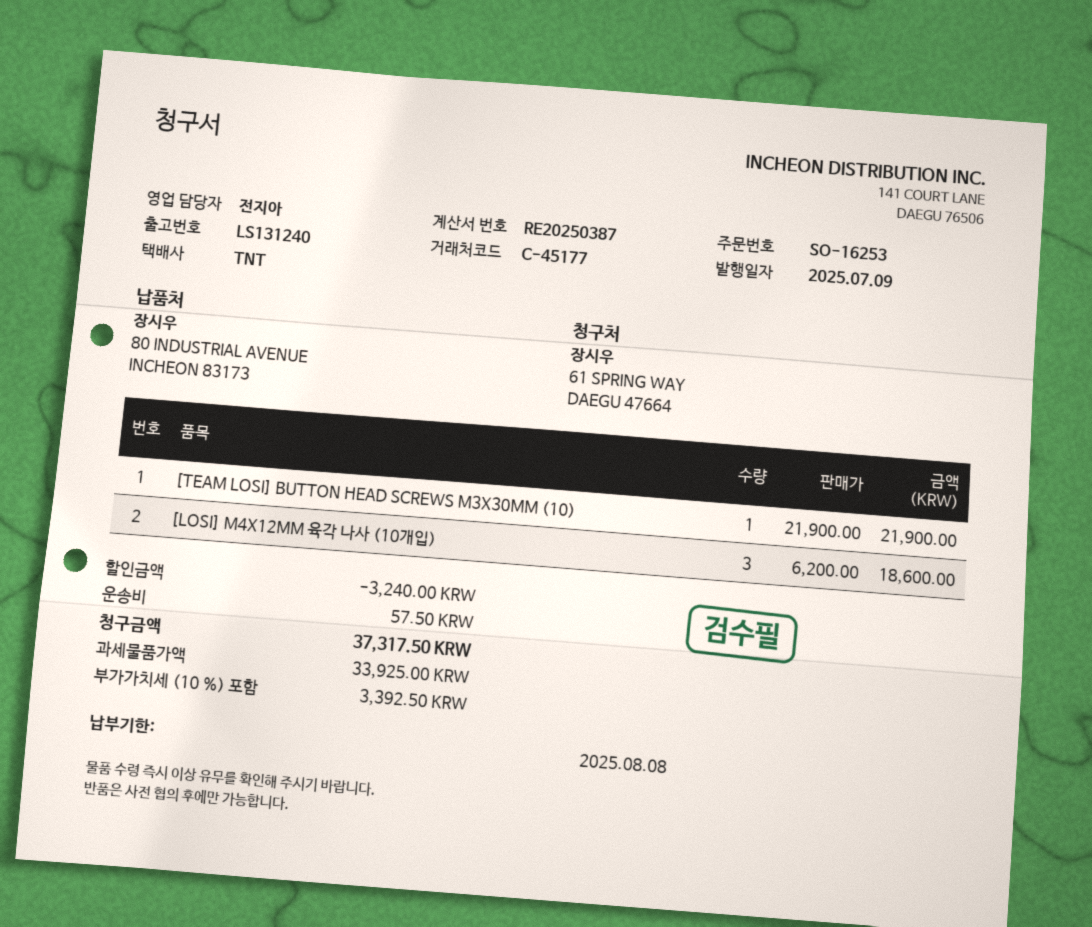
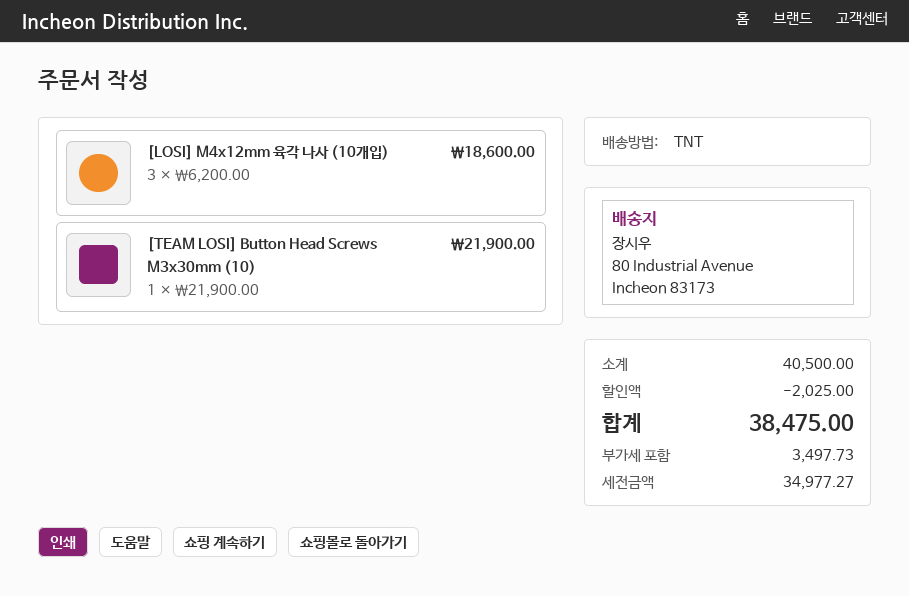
discount: 3240.00 -> 2025.00
shipping: 57.50 -> none
net: 33925.00 -> 34977.27
tax: 3392.50 -> 3497.73
total: 37317.50 -> 38475.00

